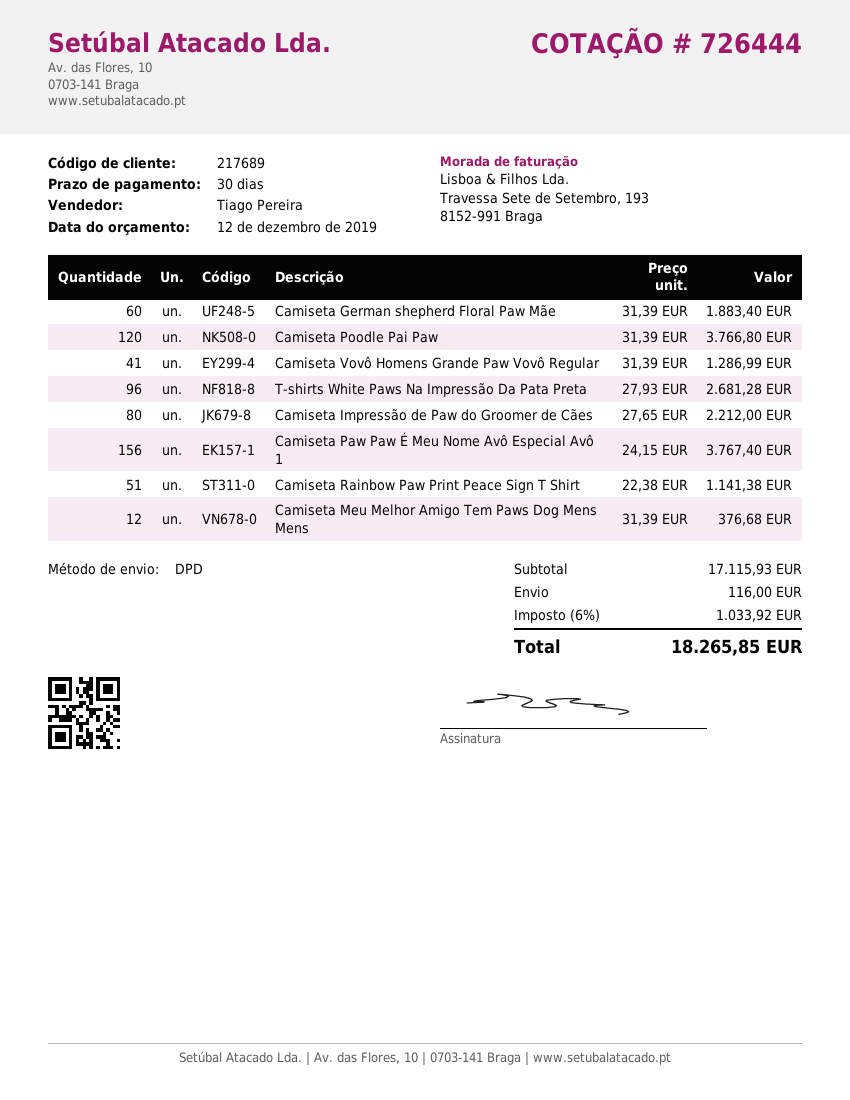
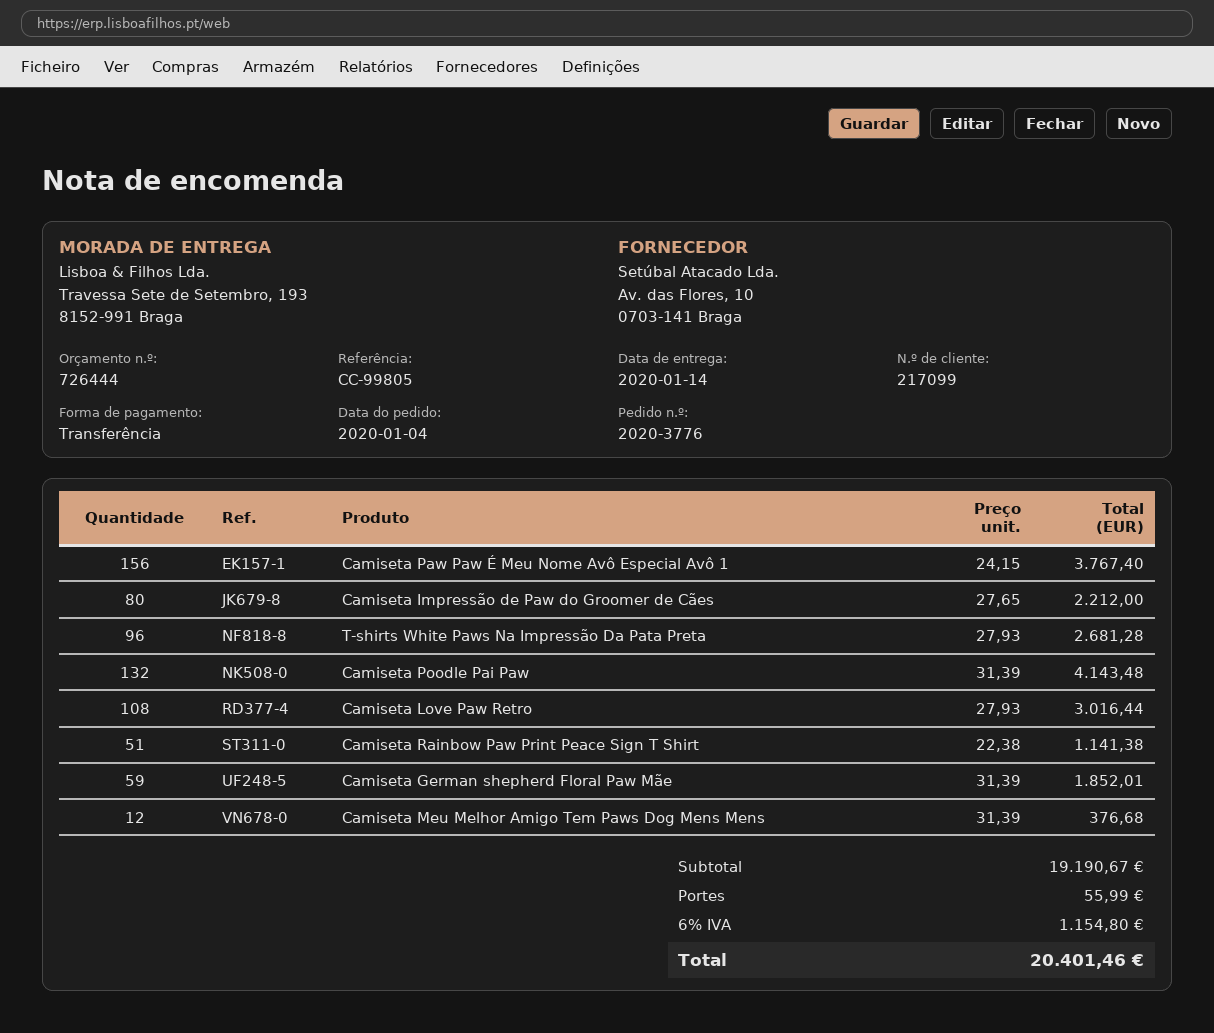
customer number: 217689 -> 217099
Camiseta German shepherd Floral Paw Mãe: 60 x 31.39 = 1883.40 -> 59 x 31.39 = 1852.01
Camiseta Poodle Pai Paw: 120 x 31.39 = 3766.80 -> 132 x 31.39 = 4143.48
Camiseta Vovô Homens Grande Paw Vovô Regular: 41 x 31.39 = 1286.99 -> none
Camiseta Love Paw Retro: none -> 108 x 27.93 = 3016.44
subtotal: 17115.93 -> 19190.67
shipping: 116.00 -> 55.99
tax: 6% = 1033.92 -> 6% = 1154.80
total: 18265.85 -> 20401.46

